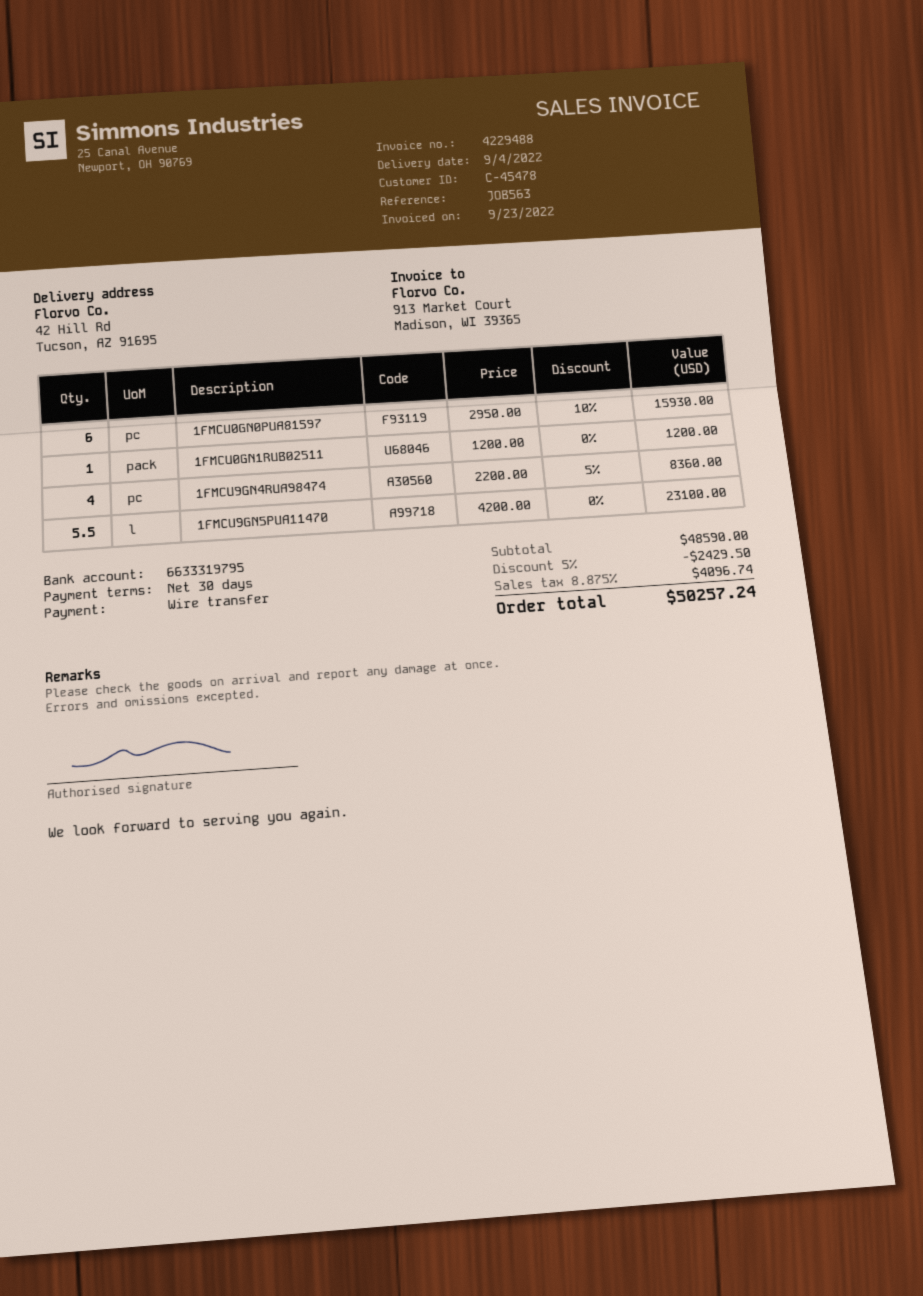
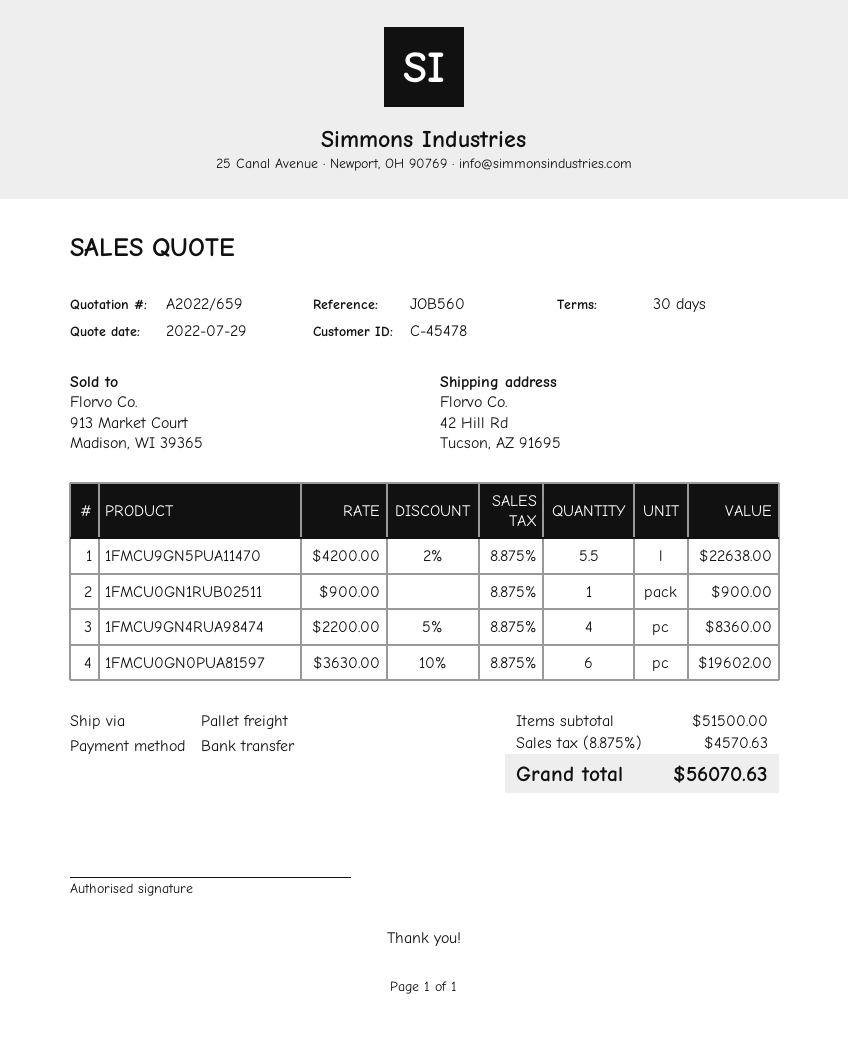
reference: JOB563 -> JOB560
1FMCU0GN0PUA81597: 6 x 2950.00 - 10% = 15930.00 -> 6 x 3630.00 - 10% = 19602.00
1FMCU0GN1RUB02511: 1 x 1200.00 = 1200.00 -> 1 x 900.00 = 900.00
1FMCU9GN5PUA11470: 5.5 x 4200.00 = 23100.00 -> 5.5 x 4200.00 - 2% = 22638.00
subtotal: 48590.00 -> 51500.00
discount: 5% = 2429.50 -> none
tax: 8.875% = 4096.74 -> 8.875% = 4570.63
total: 50257.24 -> 56070.63

